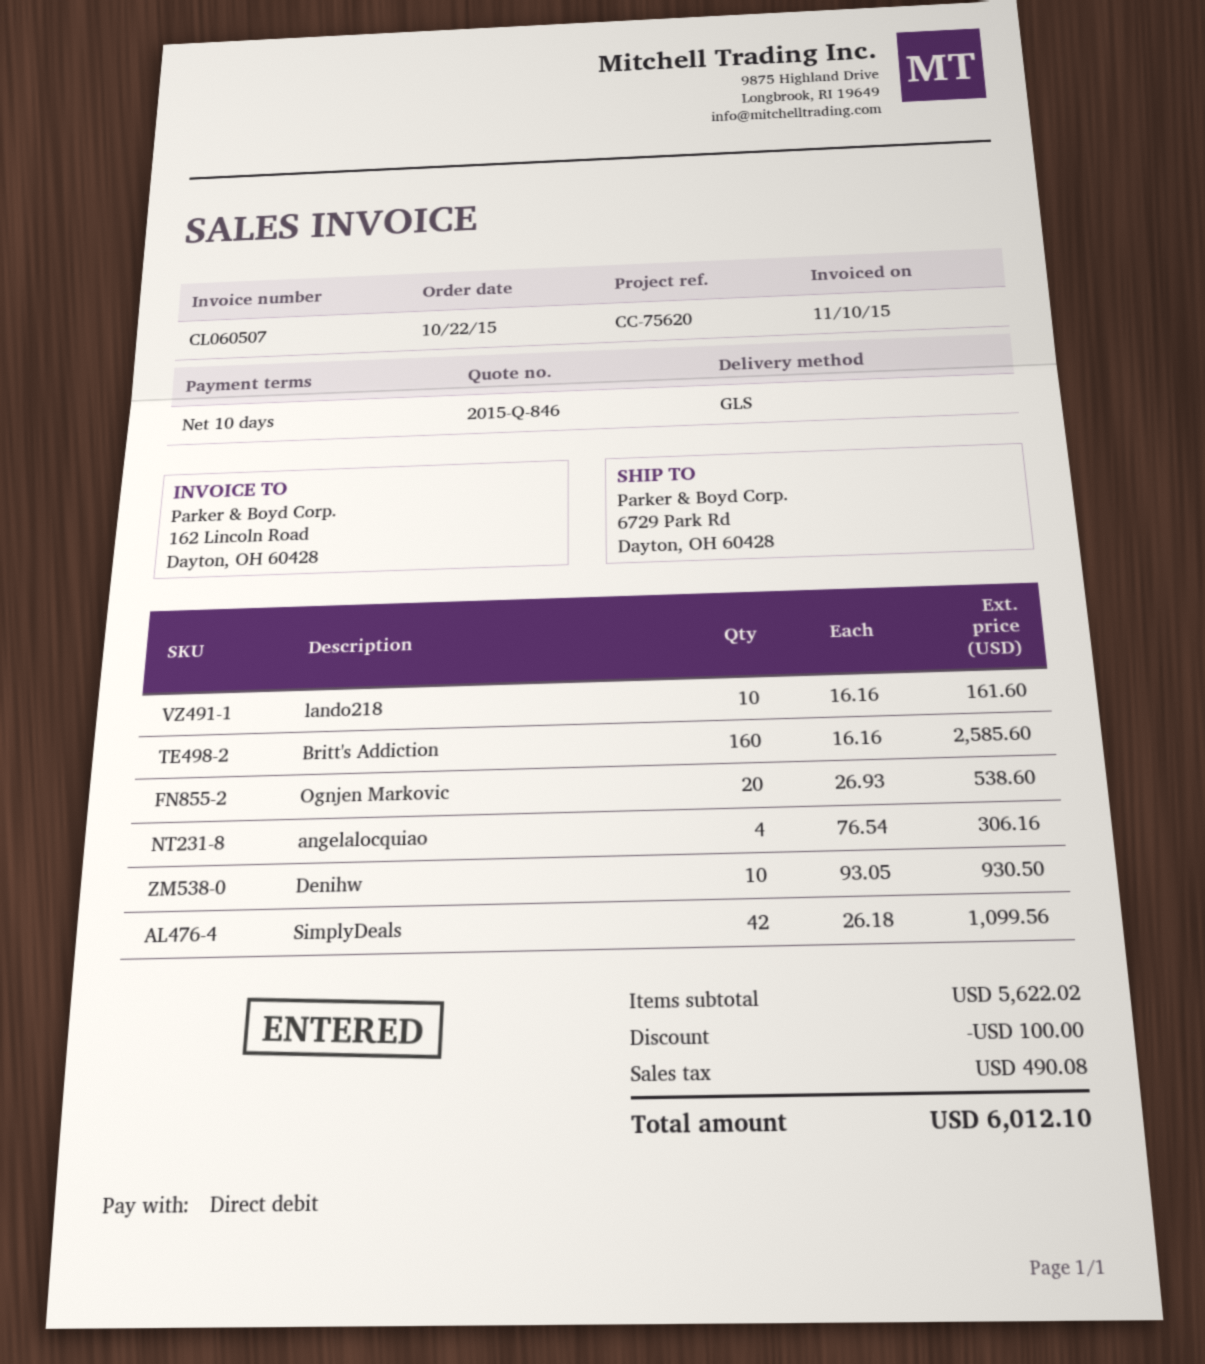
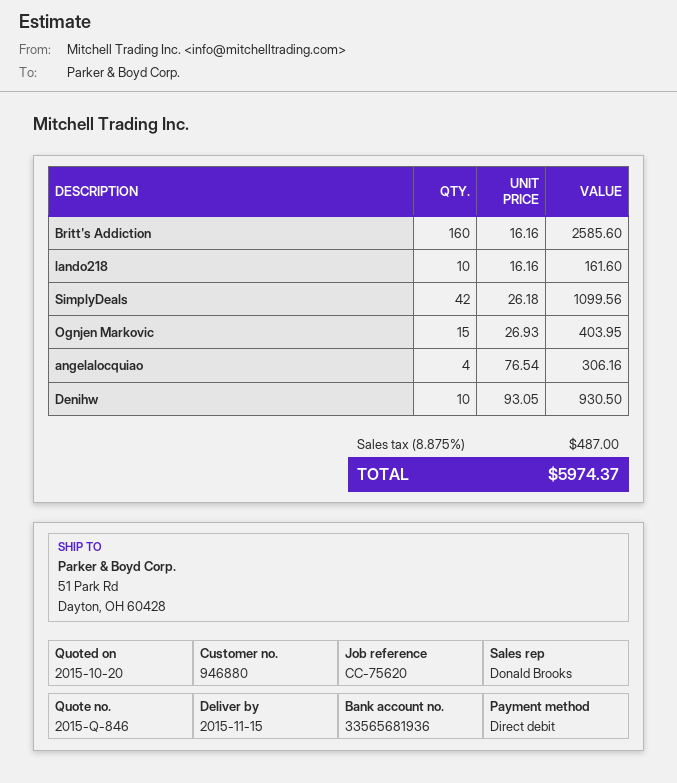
ship to: 6729 Park Rd, Dayton, OH 60428 -> 51 Park Rd, Dayton, OH 60428
Ognjen Markovic: 20 x 26.93 = 538.60 -> 15 x 26.93 = 403.95
discount: 100.00 -> none
tax: 490.08 -> 487.00
total: 6012.10 -> 5974.37

